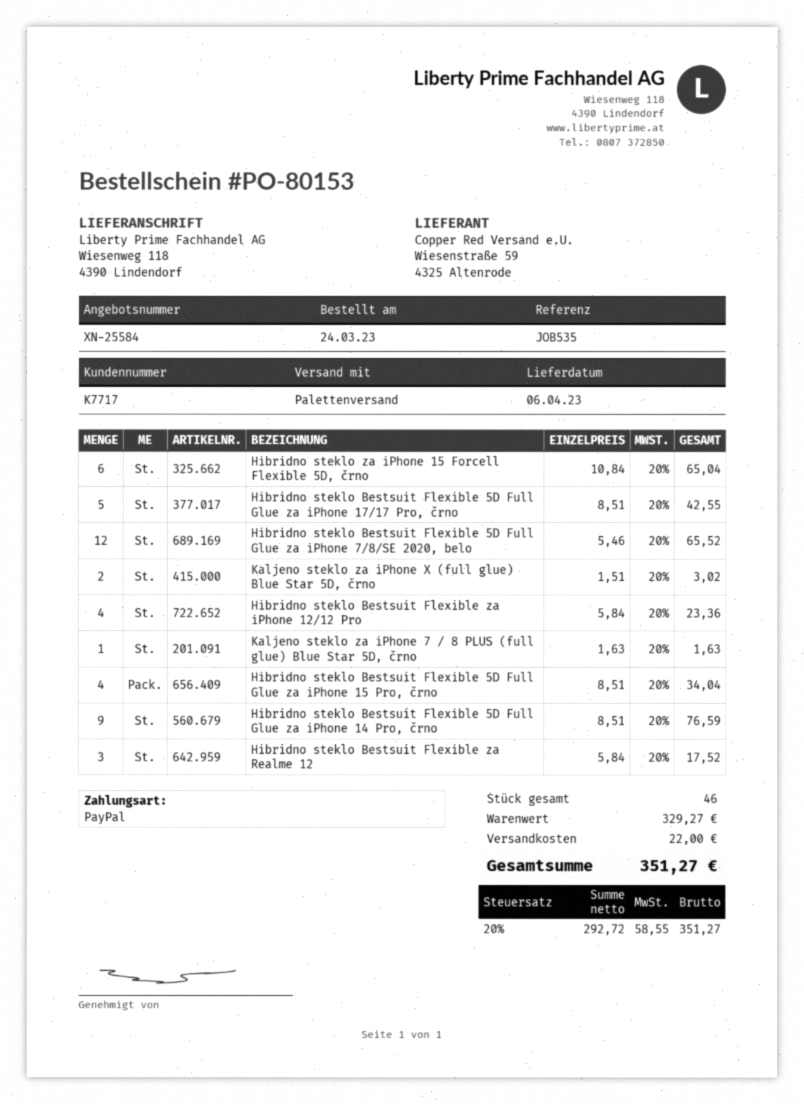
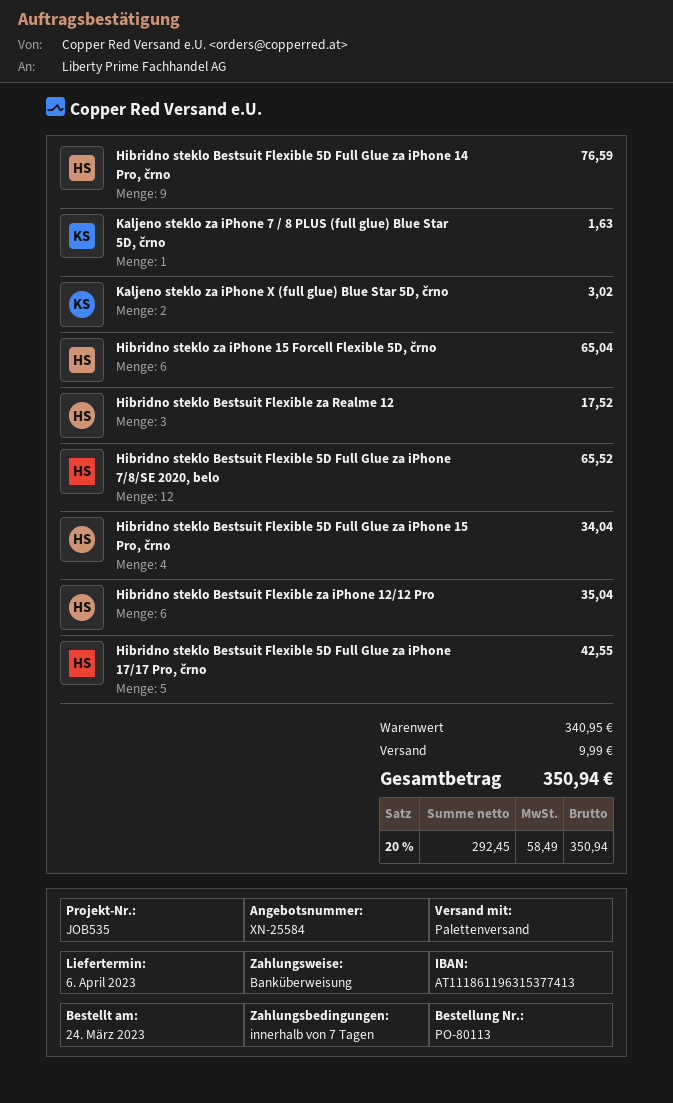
order number: PO-80153 -> PO-80113
payment method: PayPal -> bank transfer
Hibridno steklo Bestsuit Flexible za iPhone 12/12 Pro: 4 for 23.36 -> 6 for 35.04
subtotal: 329.27 -> 340.95
shipping: 22.00 -> 9.99
net: 292.72 -> 292.45
tax: 20% = 58.55 -> 20% = 58.49
total: 351.27 -> 350.94

